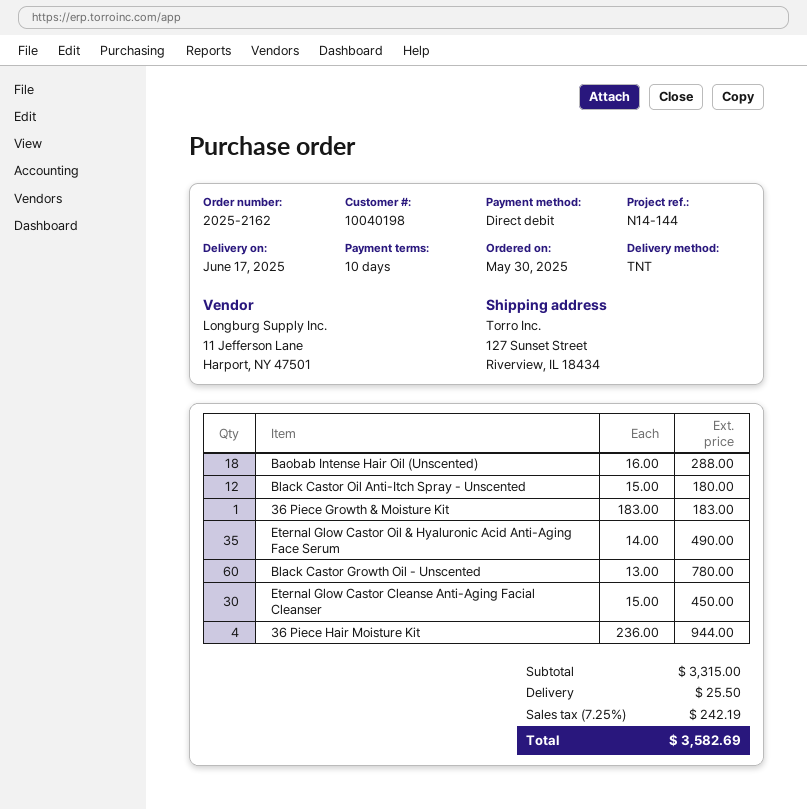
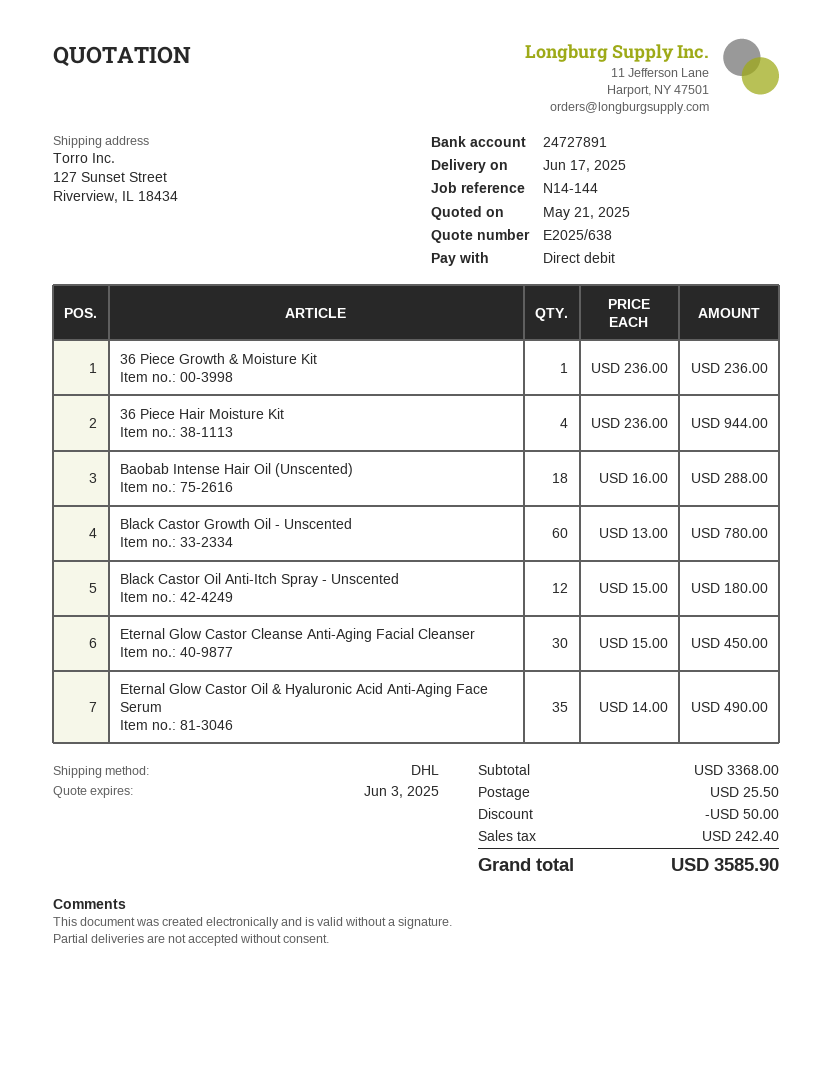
shipping method: TNT -> DHL
36 Piece Growth & Moisture Kit: 1 x 183.00 = 183.00 -> 1 x 236.00 = 236.00
subtotal: 3315.00 -> 3368.00
discount: none -> 50.00
tax: 242.19 -> 242.40
total: 3582.69 -> 3585.90

